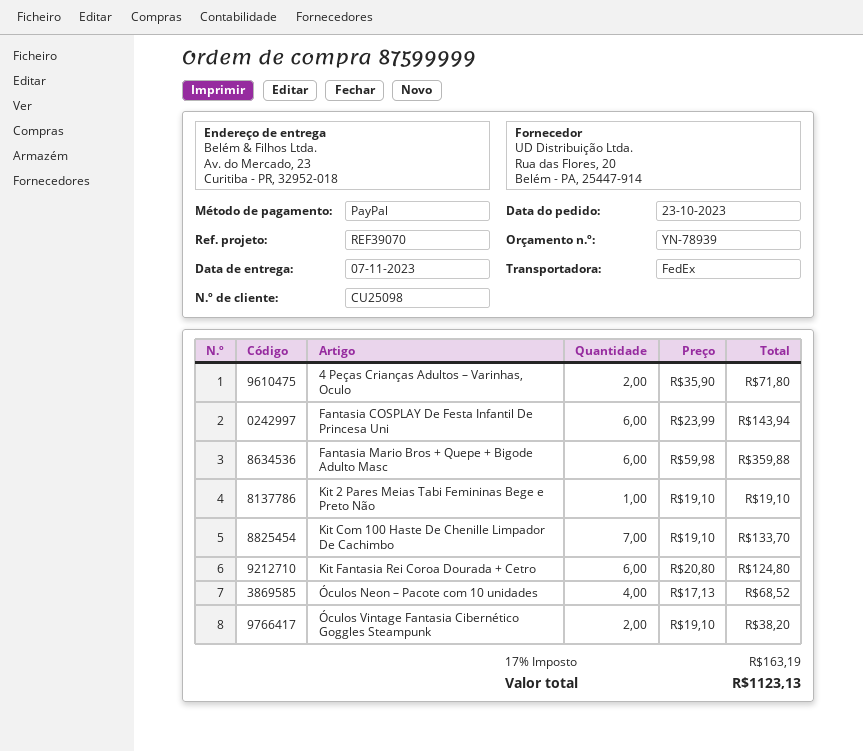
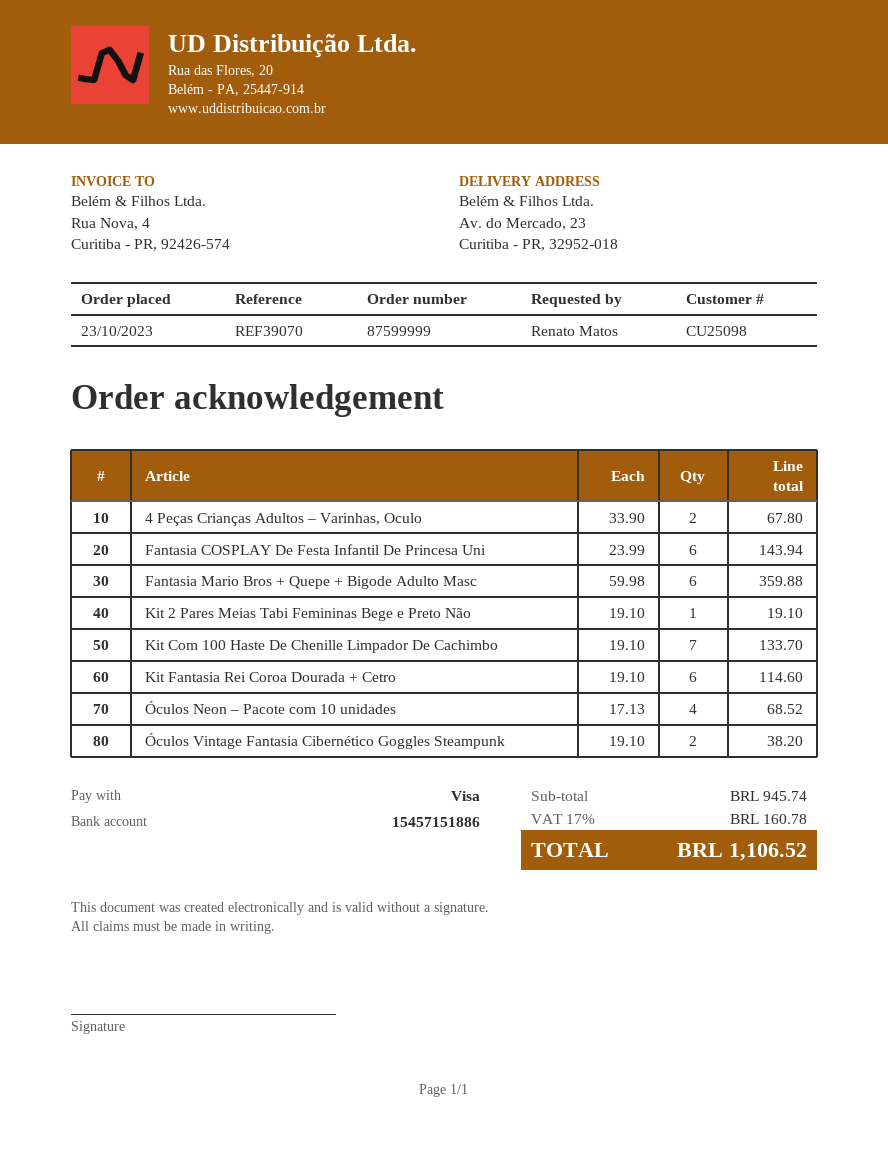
payment method: PayPal -> Visa
4 Peças Crianças Adultos – Varinhas, Oculo: 2 x 35.90 = 71.80 -> 2 x 33.90 = 67.80
Kit Fantasia Rei Coroa Dourada + Cetro: 6 x 20.80 = 124.80 -> 6 x 19.10 = 114.60
tax: 17% = 163.19 -> 17% = 160.78
total: 1123.13 -> 1106.52

